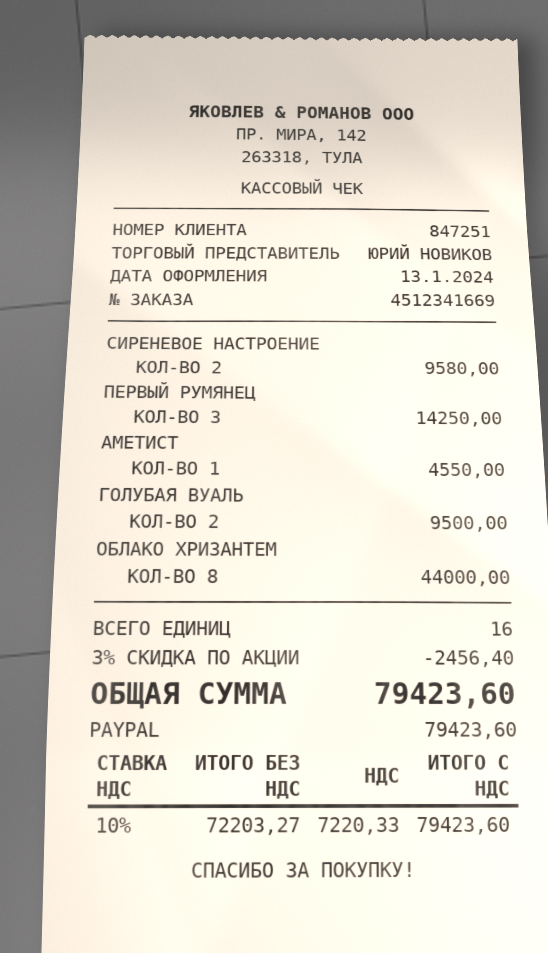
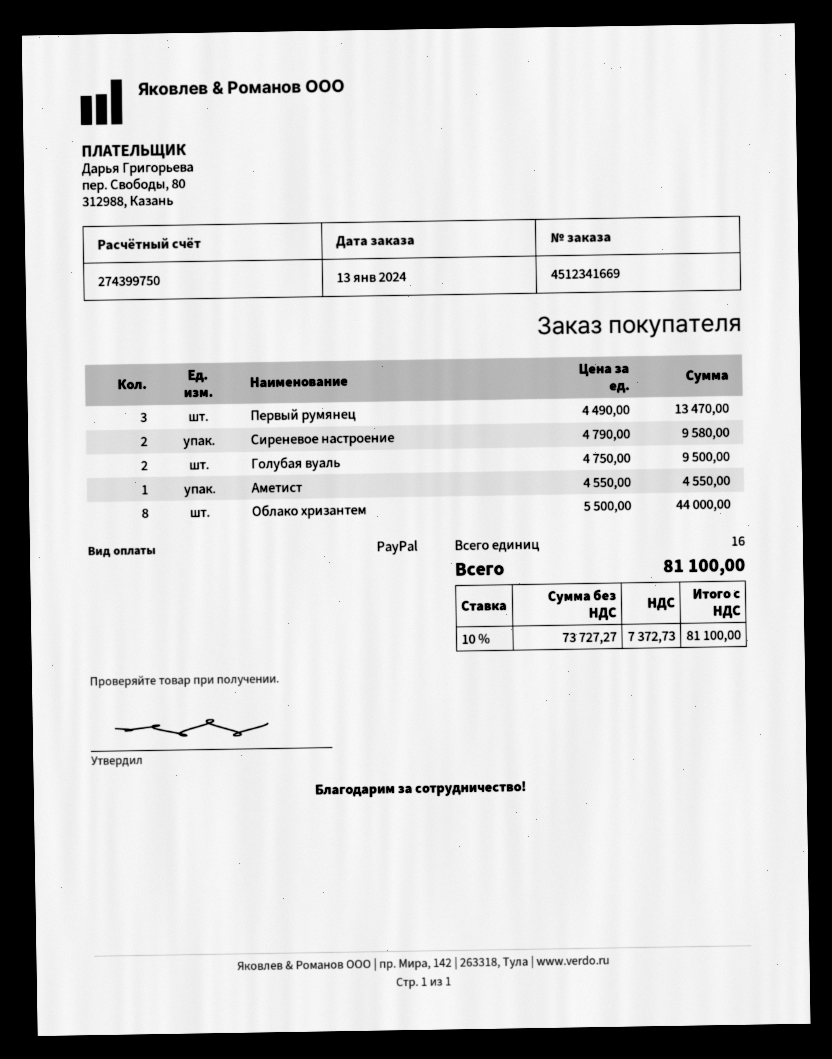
ПЕРВЫЙ РУМЯНЕЦ: 3 for 14250.00 -> 3 for 13470.00
discount: 3% = 2456.40 -> none
net: 72203.27 -> 73727.27
tax: 10% = 7220.33 -> 10% = 7372.73
total: 79423.60 -> 81100.00

